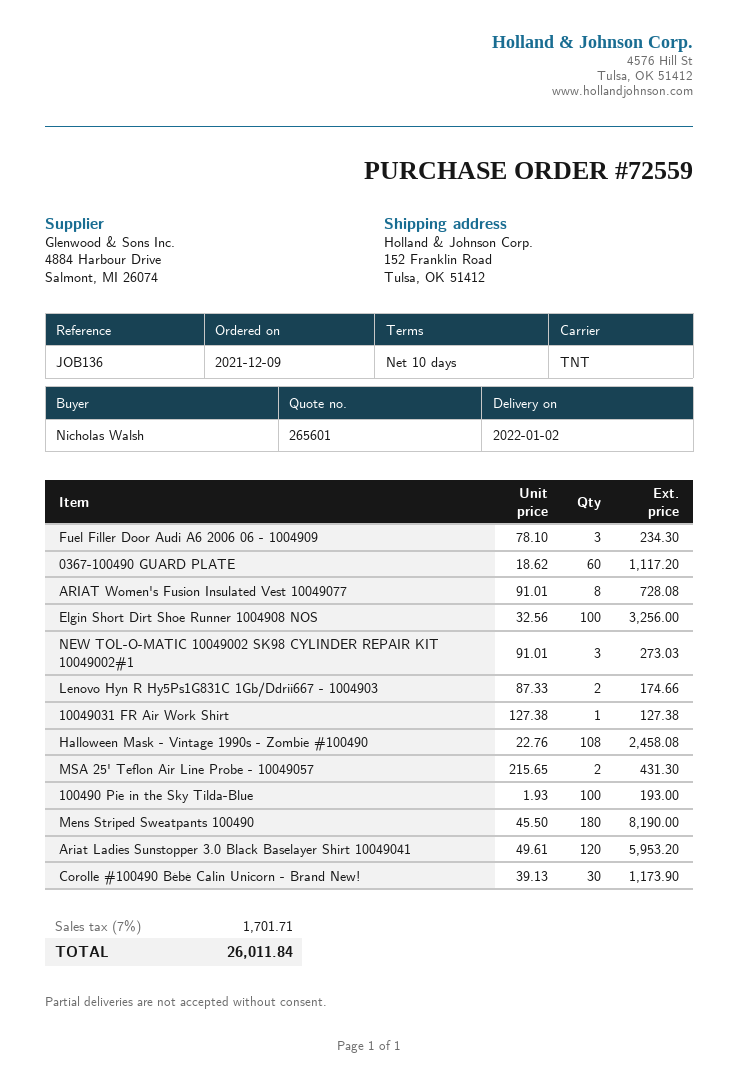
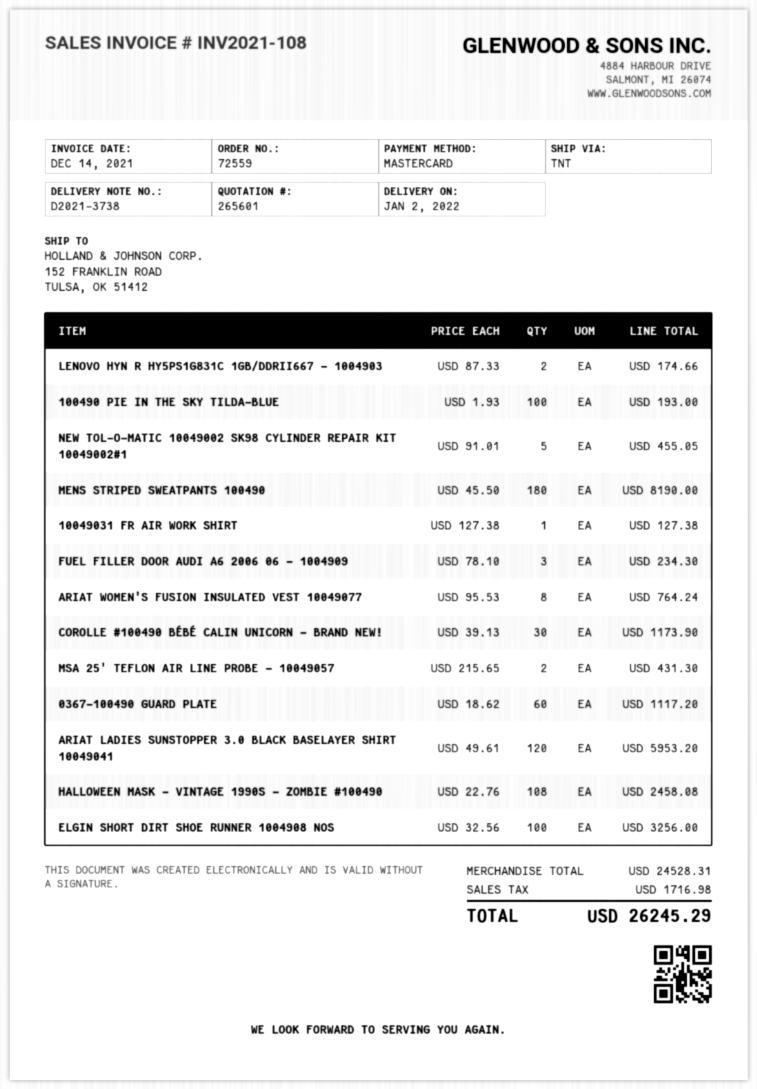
ARIAT Women's Fusion Insulated Vest 10049077: 8 x 91.01 = 728.08 -> 8 x 95.53 = 764.24
NEW TOL-O-MATIC 10049002 SK98 CYLINDER REPAIR KIT 10049002#1: 3 x 91.01 = 273.03 -> 5 x 91.01 = 455.05
tax: 1701.71 -> 1716.98
total: 26011.84 -> 26245.29

